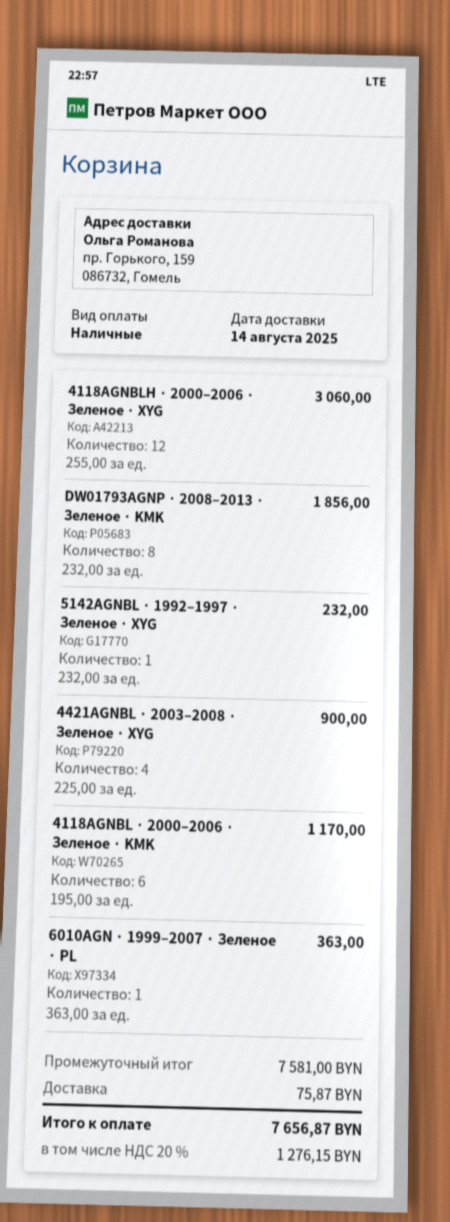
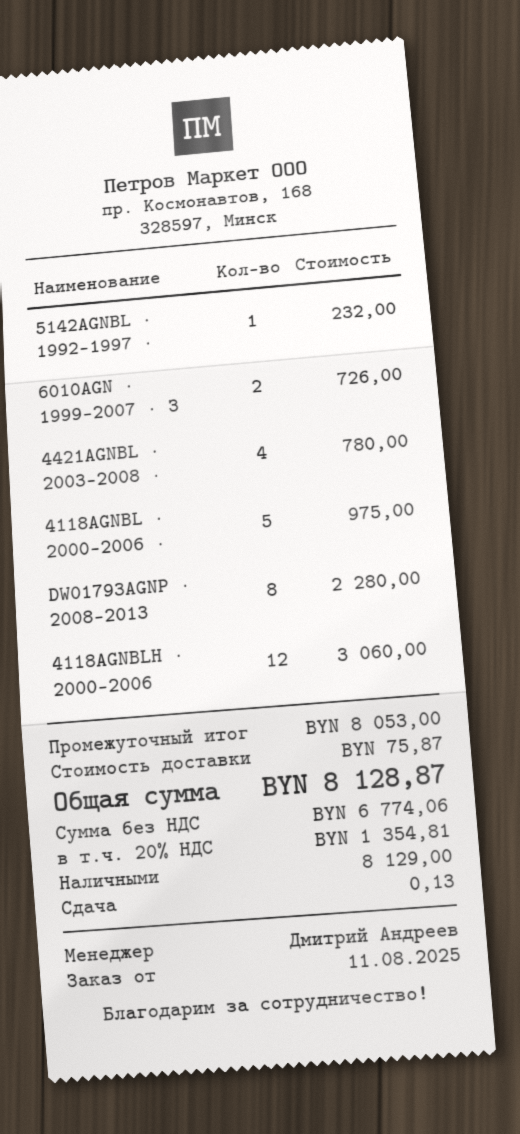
DW01793AGNP · 2008–2013 · Зеленое · KMK: 8 for 1856.00 -> 8 for 2280.00
4421AGNBL · 2003–2008 · Зеленое · XYG: 4 for 900.00 -> 4 for 780.00
4118AGNBL · 2000–2006 · Зеленое · KMK: 6 for 1170.00 -> 5 for 975.00
6010AGN · 1999–2007 · Зеленое · PL: 1 for 363.00 -> 2 for 726.00
subtotal: 7581.00 -> 8053.00
tax: 20% = 1276.15 -> 20% = 1354.81
total: 7656.87 -> 8128.87

